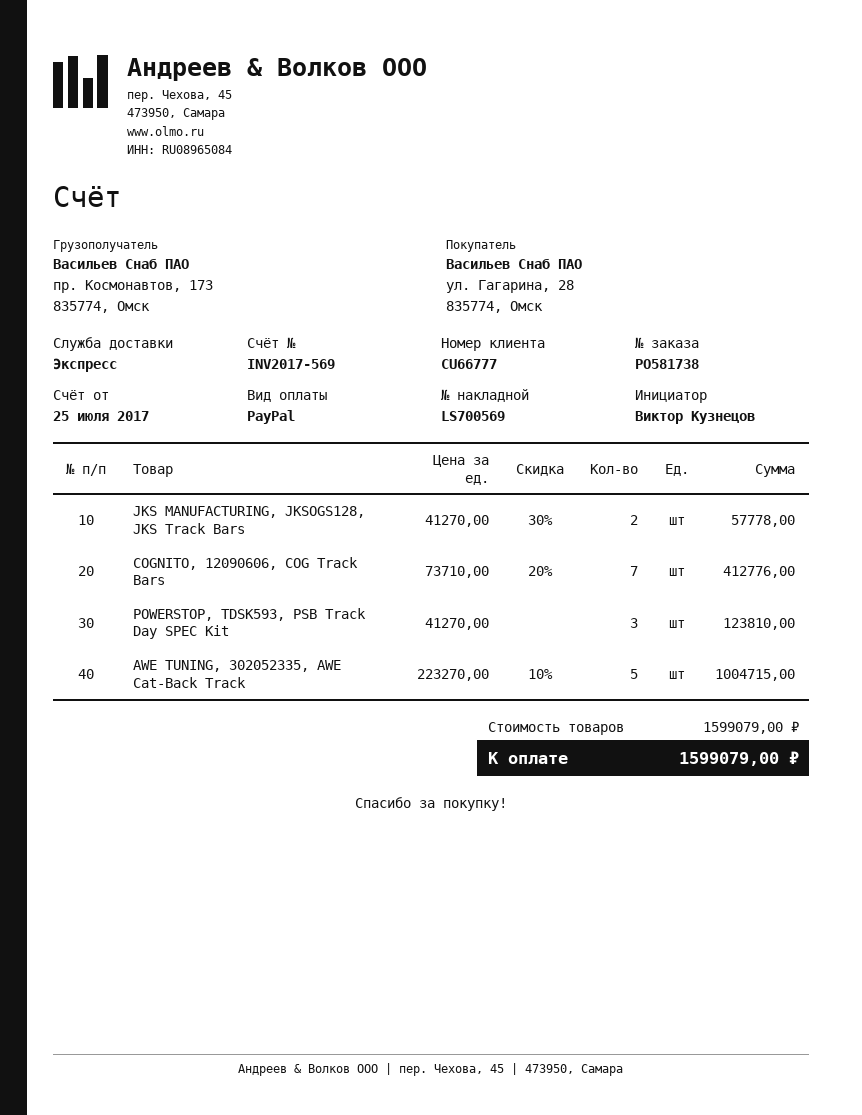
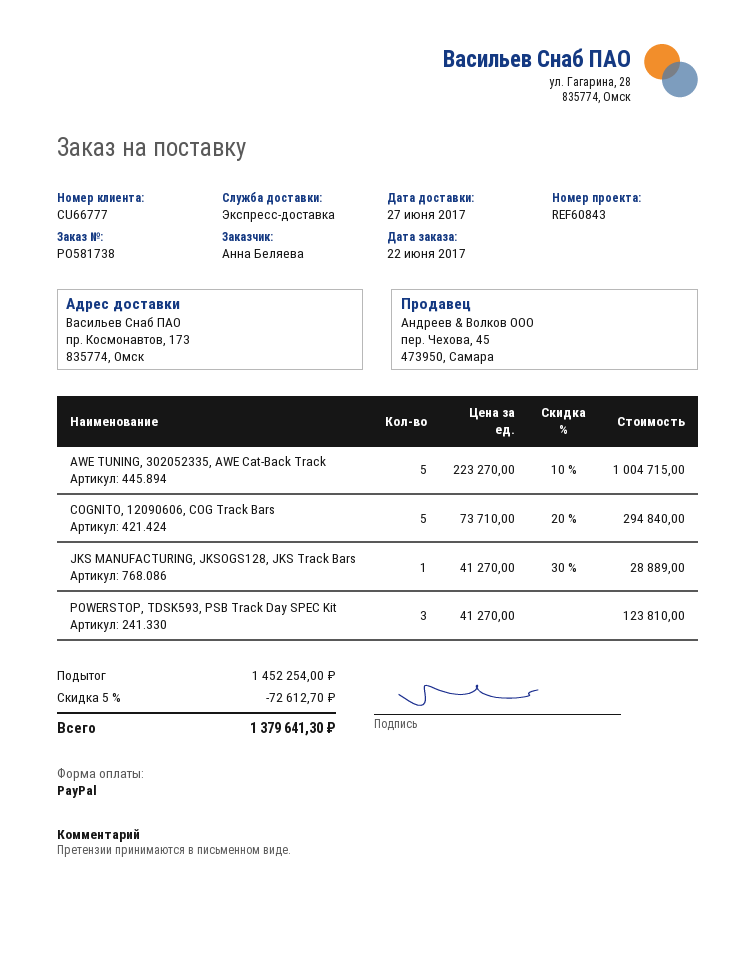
ordered by: Виктор Кузнецов -> Анна Беляева
JKS MANUFACTURING, JKSOGS128, JKS Track Bars: 2 x 41270.00 - 30% = 57778.00 -> 1 x 41270.00 - 30% = 28889.00
COGNITO, 12090606, COG Track Bars: 7 x 73710.00 - 20% = 412776.00 -> 5 x 73710.00 - 20% = 294840.00
subtotal: 1599079.00 -> 1452254.00
discount: none -> 5% = 72612.70
total: 1599079.00 -> 1379641.30

